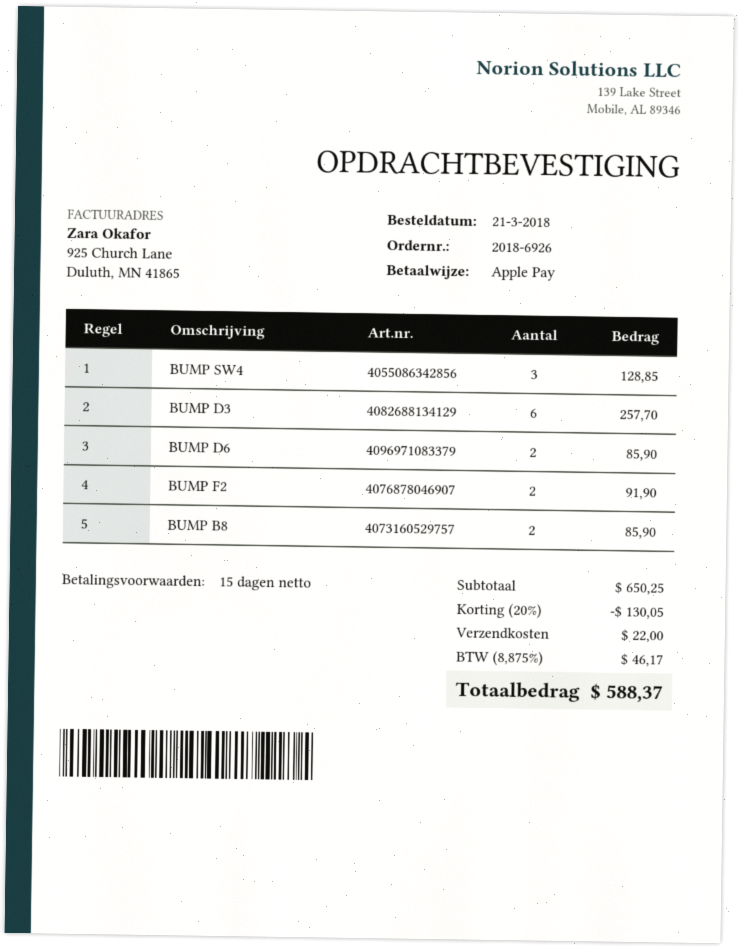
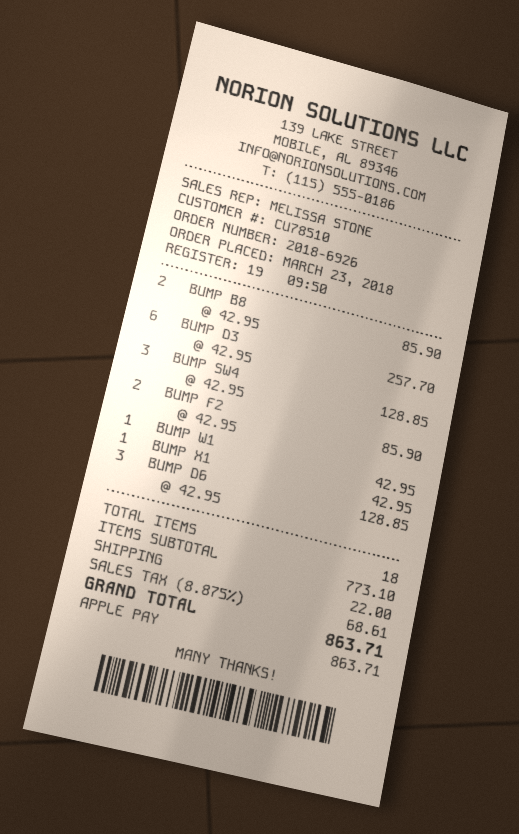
order date: 2018-03-21 -> 2018-03-23
BUMP D6: 2 for 85.90 -> 3 for 128.85
BUMP F2: 2 for 91.90 -> 2 for 85.90
BUMP W1: none -> 1 for 42.95
BUMP X1: none -> 1 for 42.95
subtotal: 650.25 -> 773.10
discount: 20% = 130.05 -> none
tax: 8.875% = 46.17 -> 8.875% = 68.61
total: 588.37 -> 863.71

